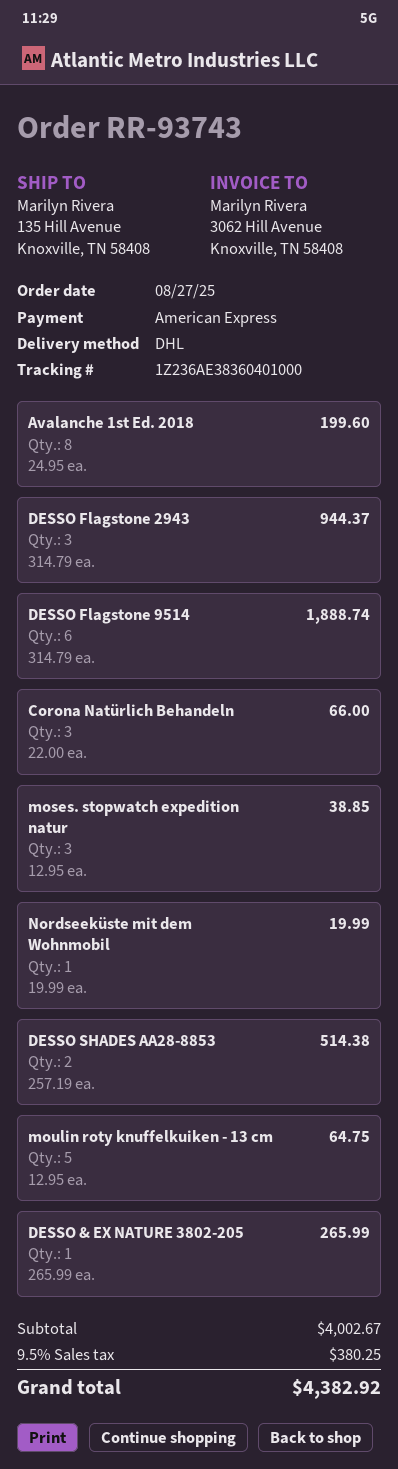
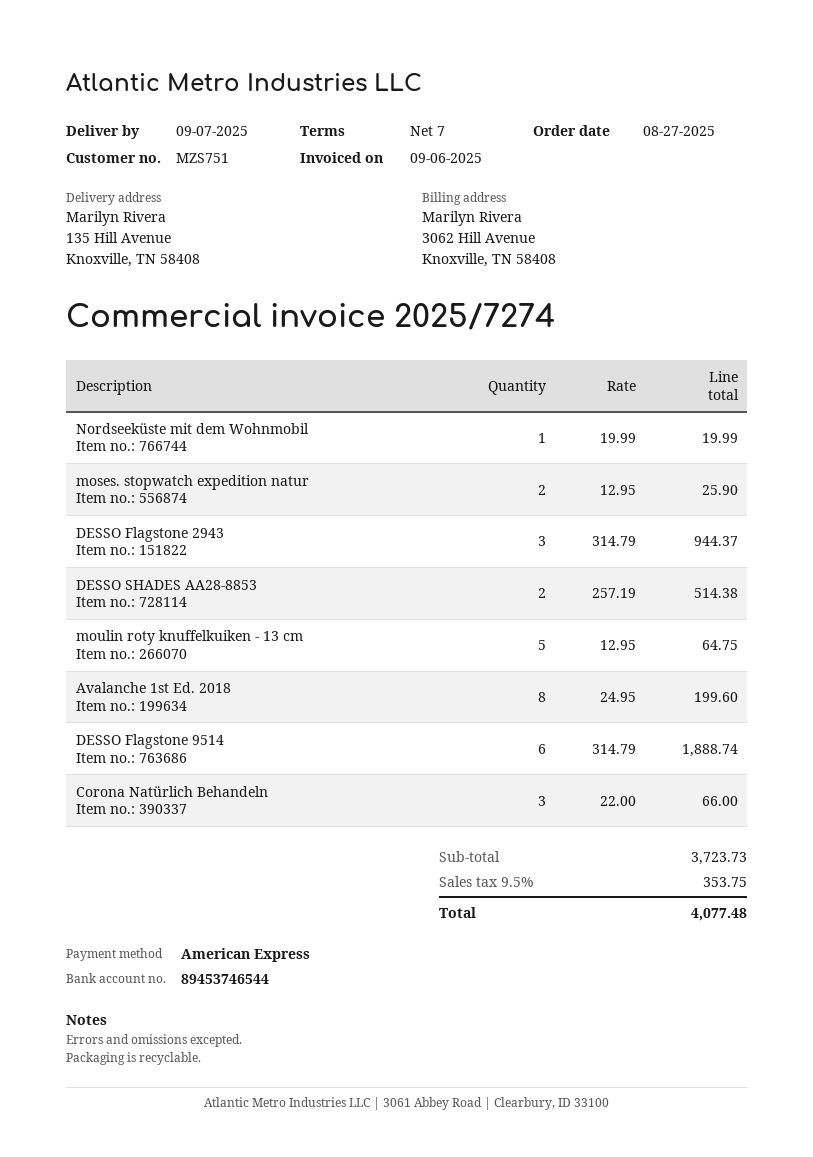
moses. stopwatch expedition natur: 3 x 12.95 = 38.85 -> 2 x 12.95 = 25.90
DESSO & EX NATURE 3802-205: 1 x 265.99 = 265.99 -> none
subtotal: 4002.67 -> 3723.73
tax: 9.5% = 380.25 -> 9.5% = 353.75
total: 4382.92 -> 4077.48

